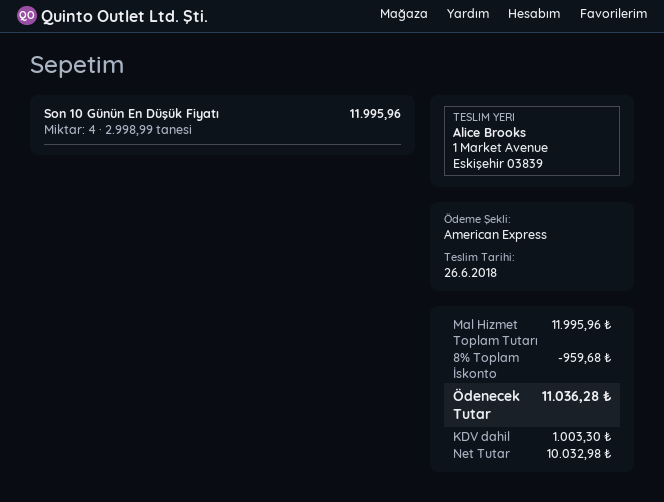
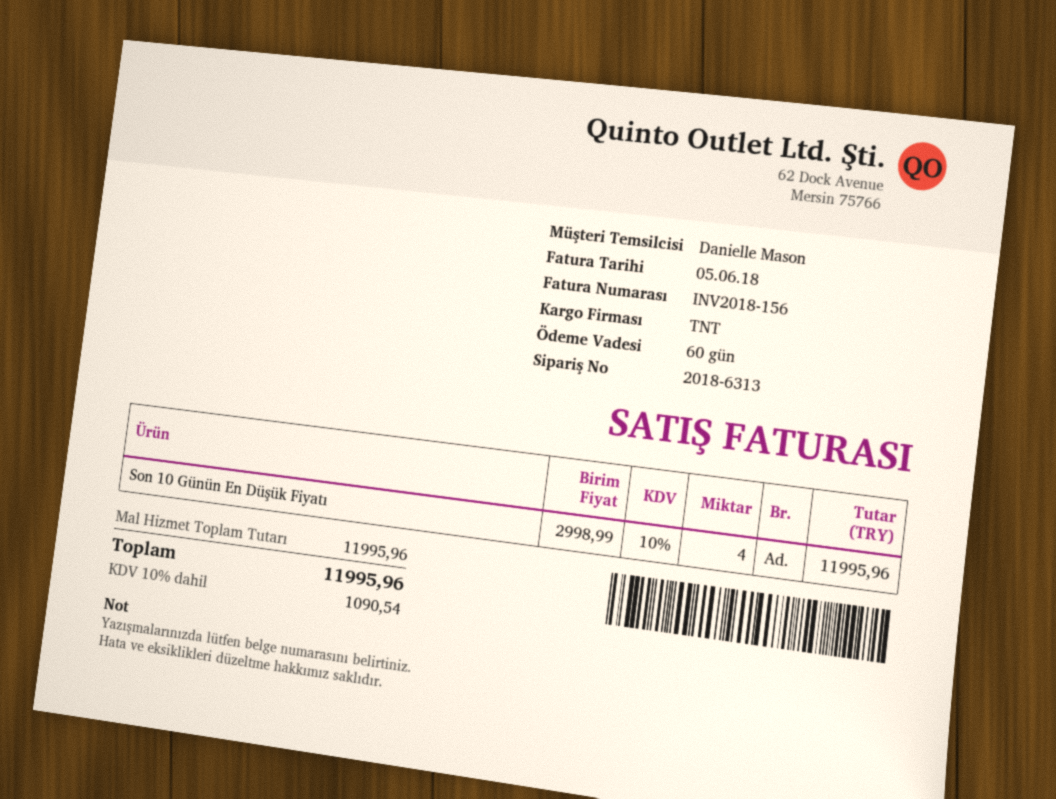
discount: 8% = 959.68 -> none
tax: 1003.30 -> 1090.54
total: 11036.28 -> 11995.96

